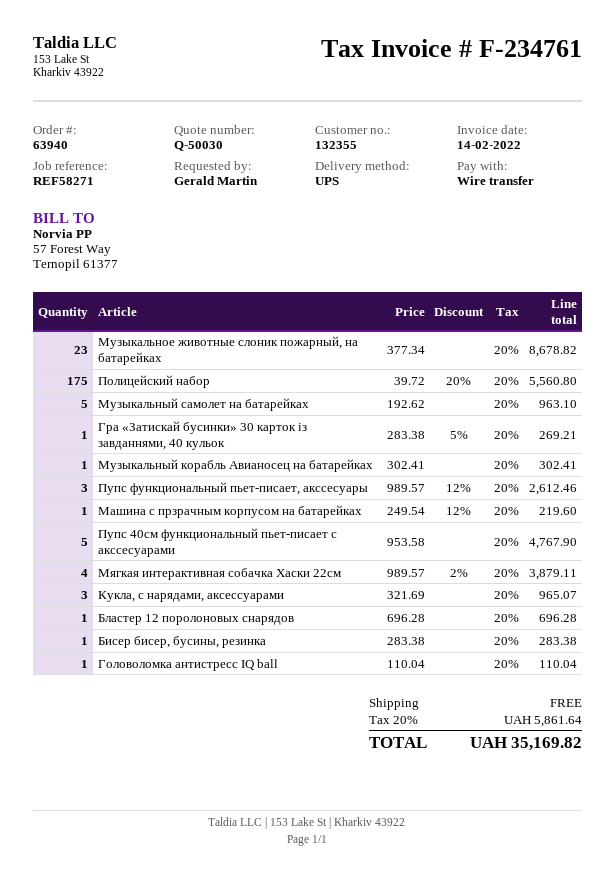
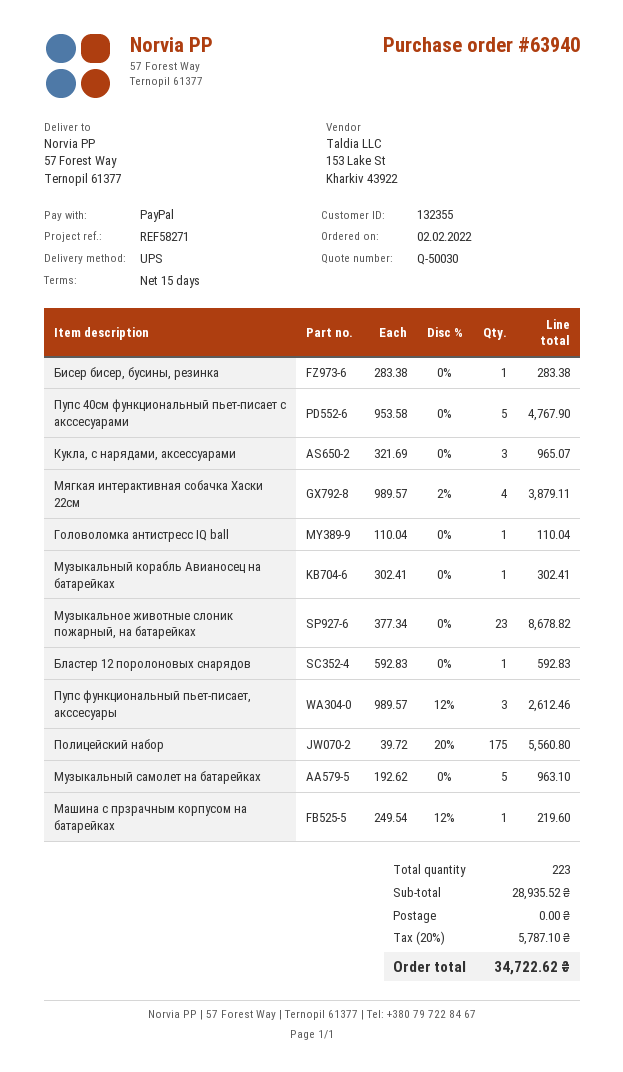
payment method: bank transfer -> PayPal
Гра «Затискай бусинки» 30 карток із завданнями, 40 кульок: 1 x 283.38 - 5% = 269.21 -> none
Бластер 12 поролоновых снарядов: 1 x 696.28 = 696.28 -> 1 x 592.83 = 592.83
tax: 20% = 5861.64 -> 20% = 5787.10
total: 35169.82 -> 34722.62

